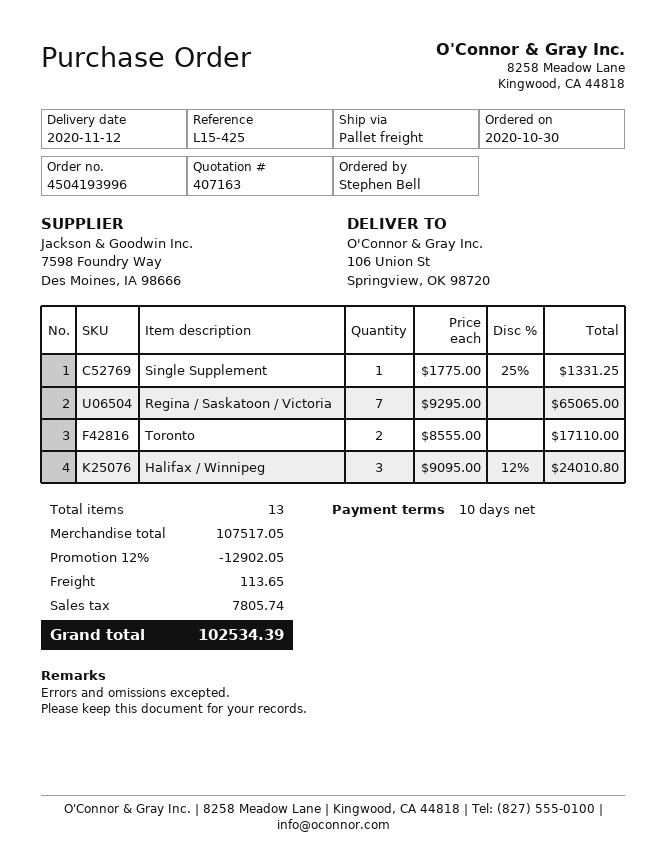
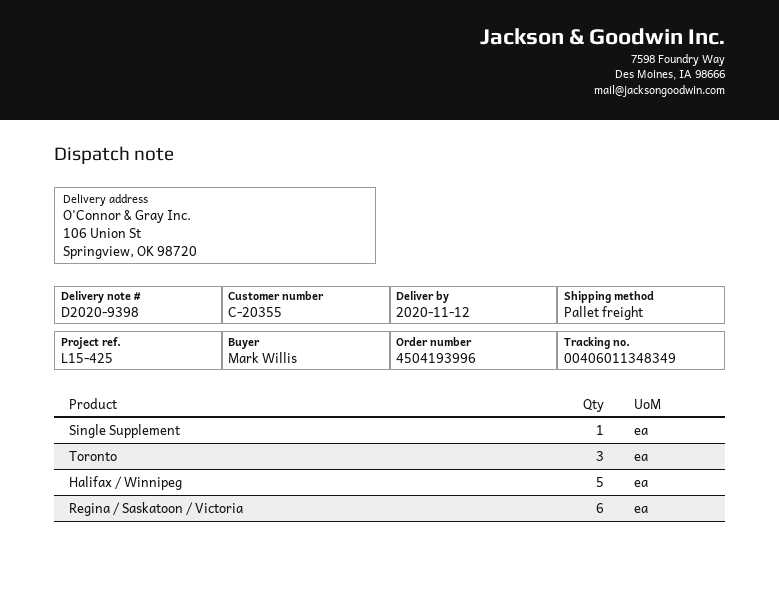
ordered by: Stephen Bell -> Mark Willis
Regina / Saskatoon / Victoria: 7 -> 6
Toronto: 2 -> 3
Halifax / Winnipeg: 3 -> 5

